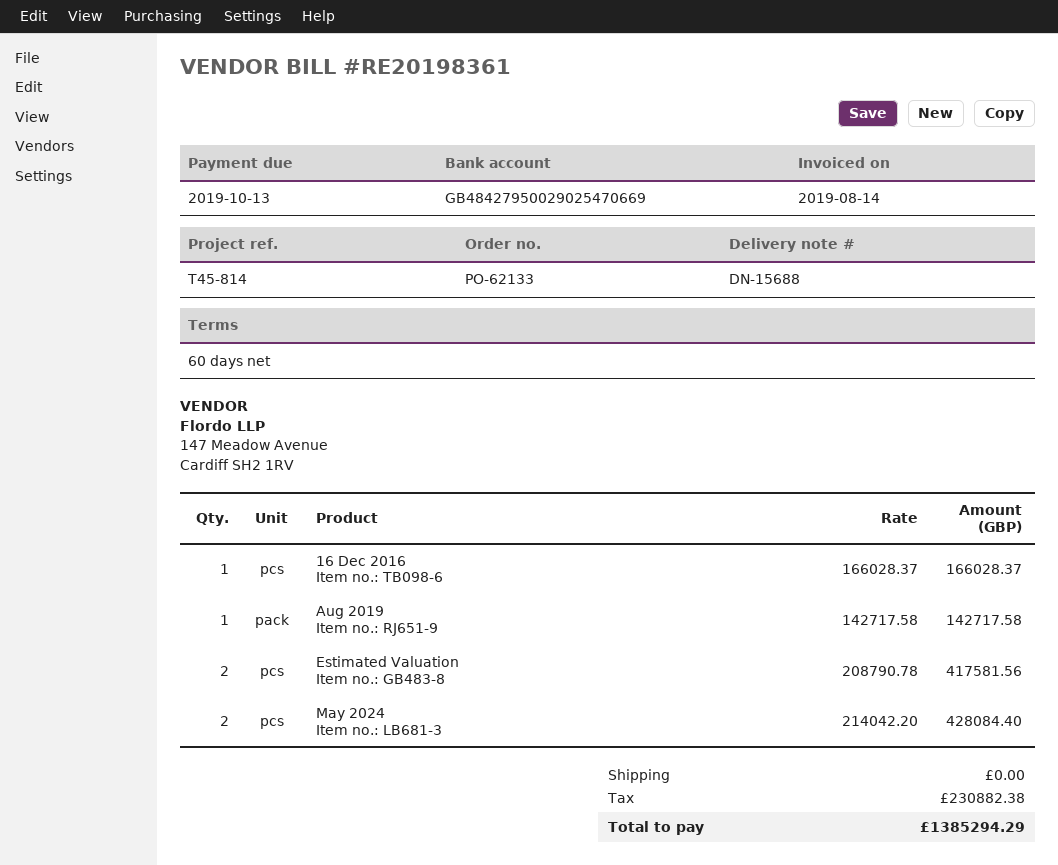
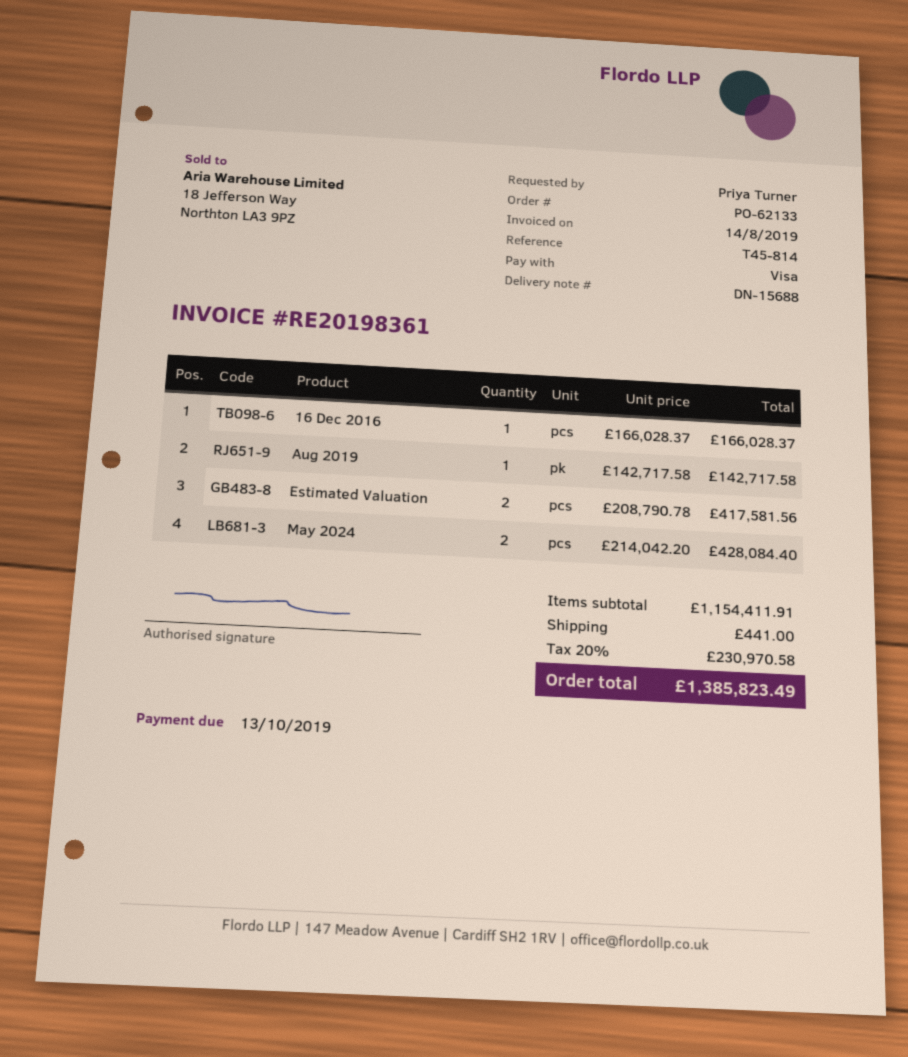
shipping: 0.00 -> 441.00
tax: 230882.38 -> 230970.58
total: 1385294.29 -> 1385823.49

